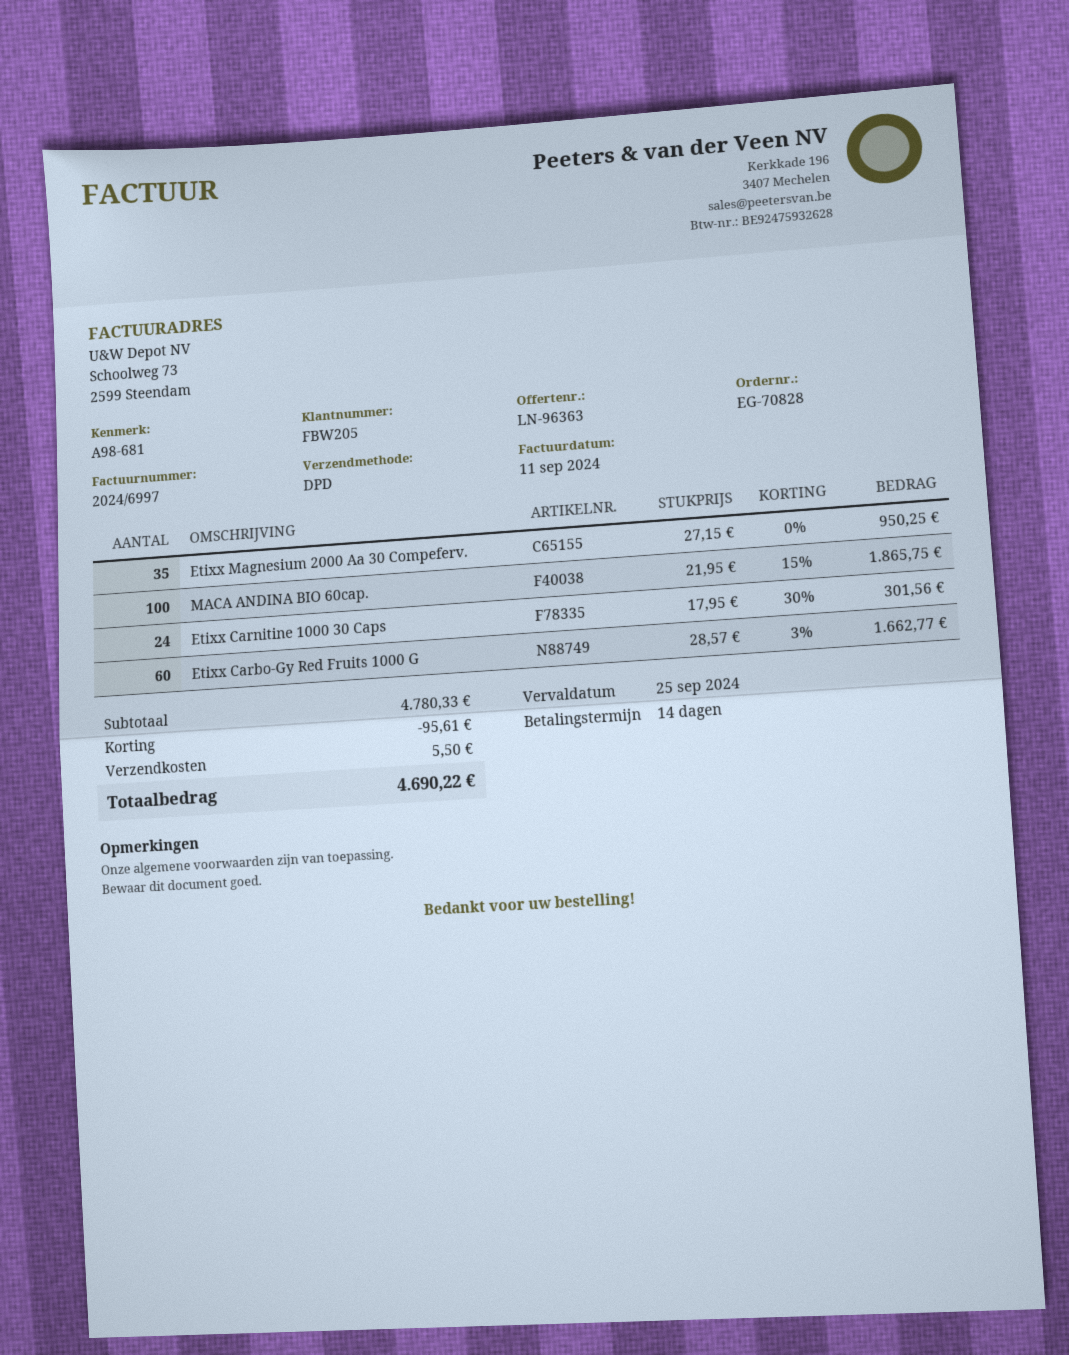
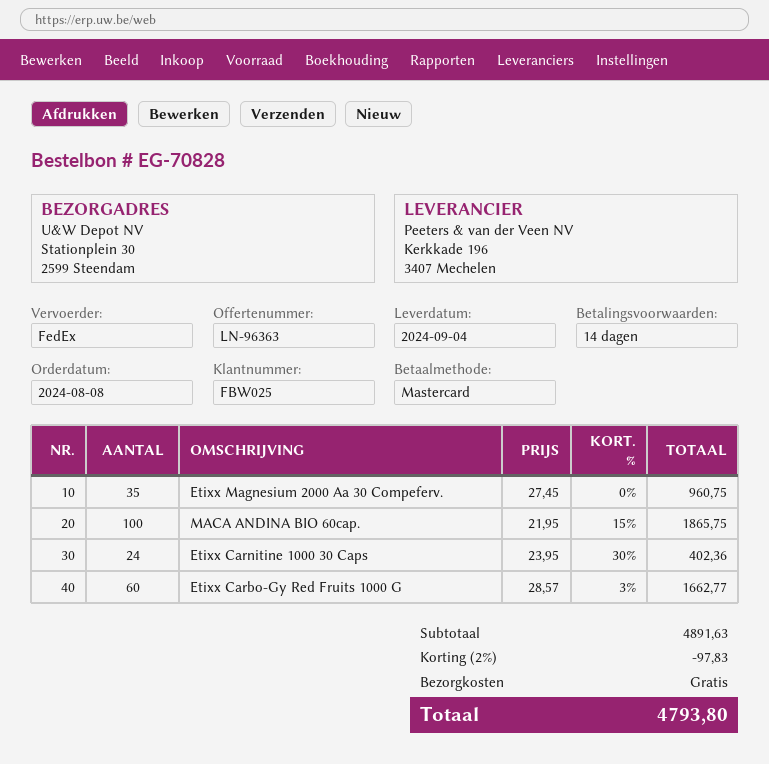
customer number: FBW205 -> FBW025
shipping method: DPD -> FedEx
Etixx Magnesium 2000 Aa 30 Compeferv.: 35 x 27.15 = 950.25 -> 35 x 27.45 = 960.75
Etixx Carnitine 1000 30 Caps: 24 x 17.95 - 30% = 301.56 -> 24 x 23.95 - 30% = 402.36
subtotal: 4780.33 -> 4891.63
discount: 95.61 -> 97.83
shipping: 5.50 -> 0.00
total: 4690.22 -> 4793.80

